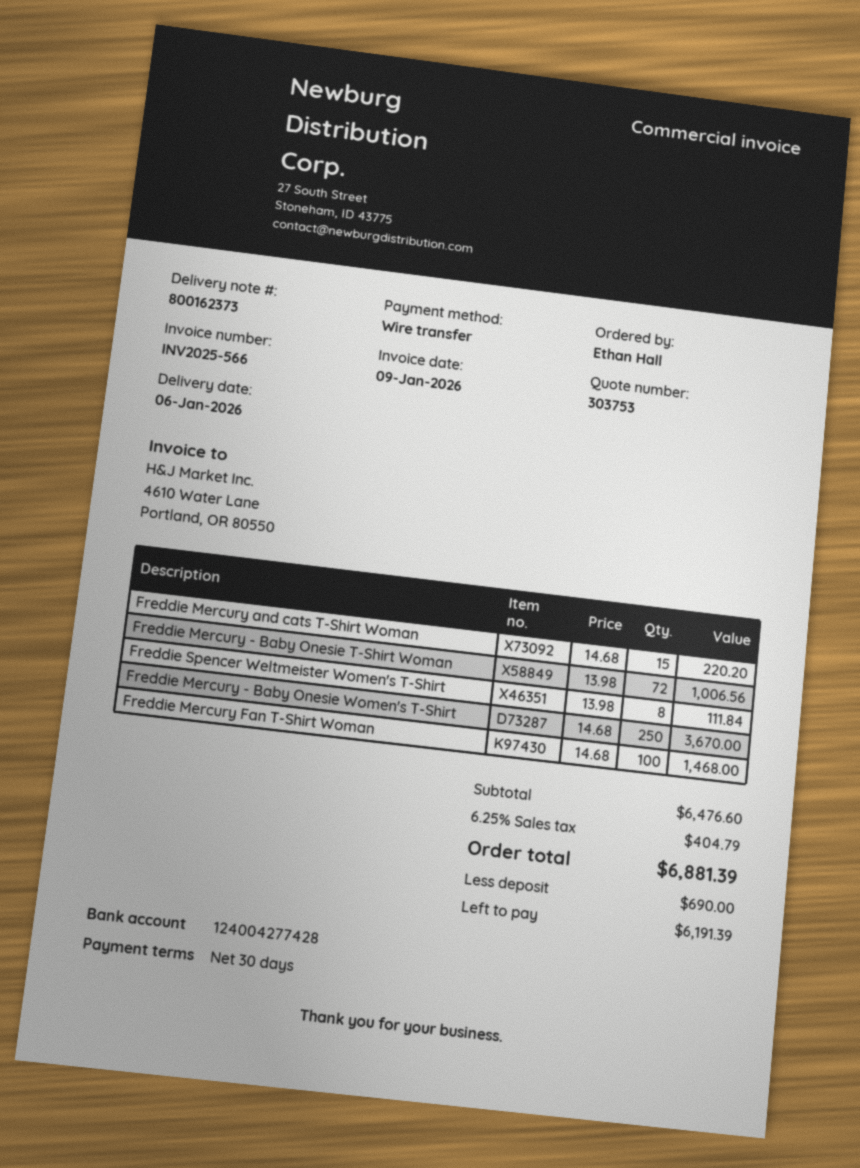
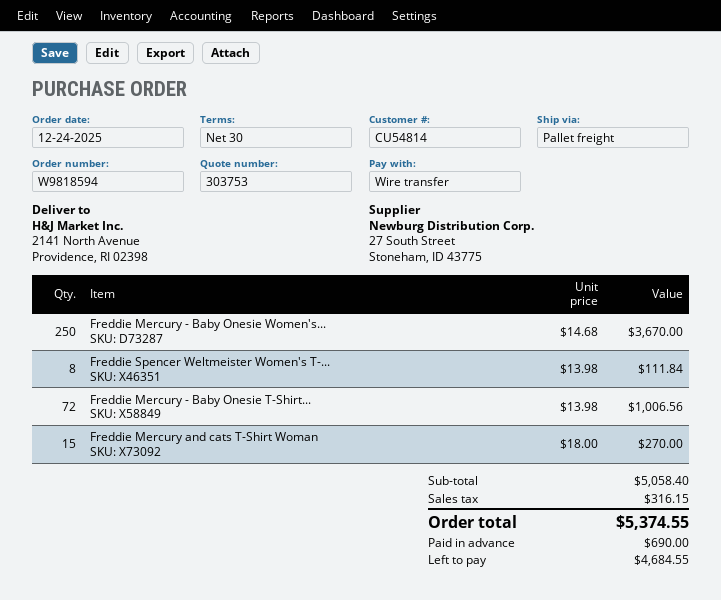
Freddie Mercury and cats T-Shirt Woman: 15 x 14.68 = 220.20 -> 15 x 18.00 = 270.00
Freddie Mercury Fan T-Shirt Woman: 100 x 14.68 = 1468.00 -> none
subtotal: 6476.60 -> 5058.40
tax: 404.79 -> 316.15
total: 6881.39 -> 5374.55
balance: 6191.39 -> 4684.55

